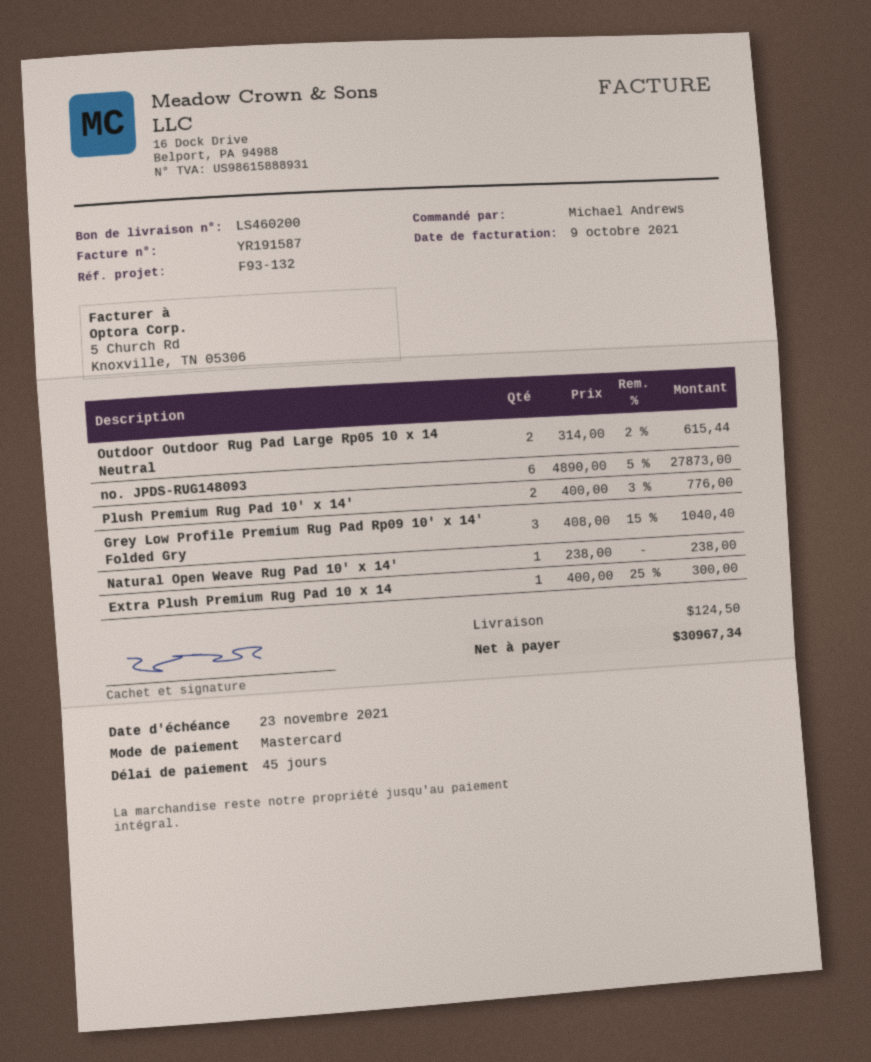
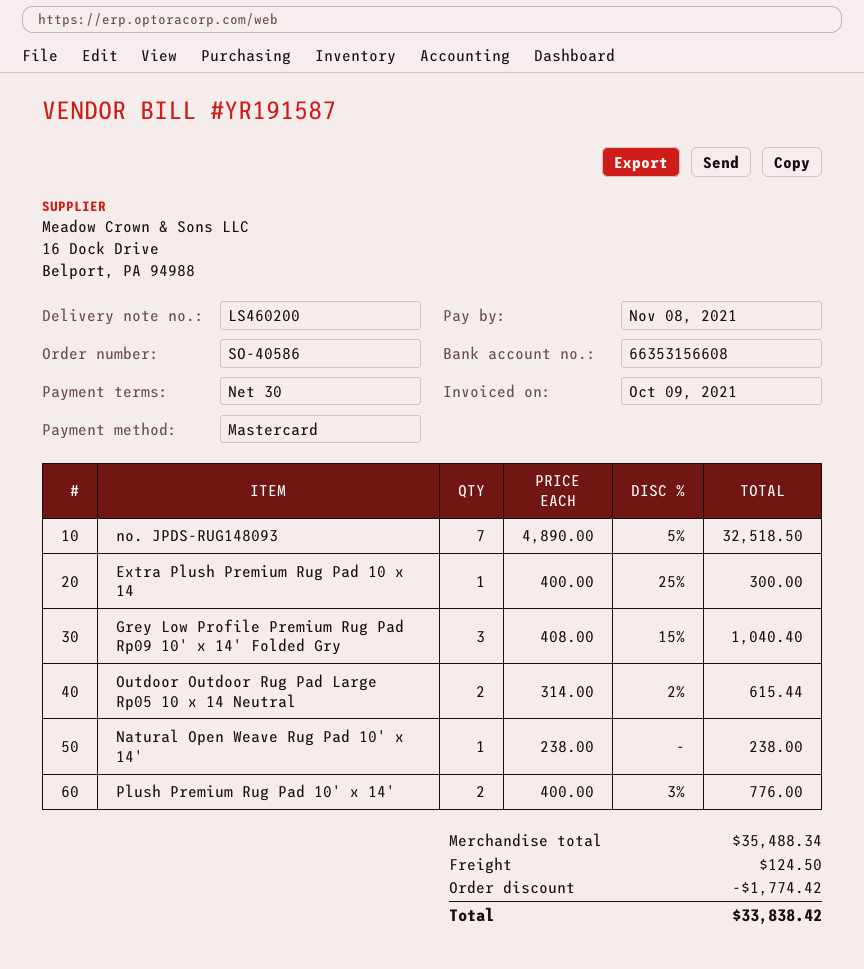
payment terms: 45 days -> 30 days
due date: 2021-11-23 -> 2021-11-08
no. JPDS-RUG148093: 6 x 4890.00 - 5% = 27873.00 -> 7 x 4890.00 - 5% = 32518.50
discount: none -> 1774.42
total: 30967.34 -> 33838.42

